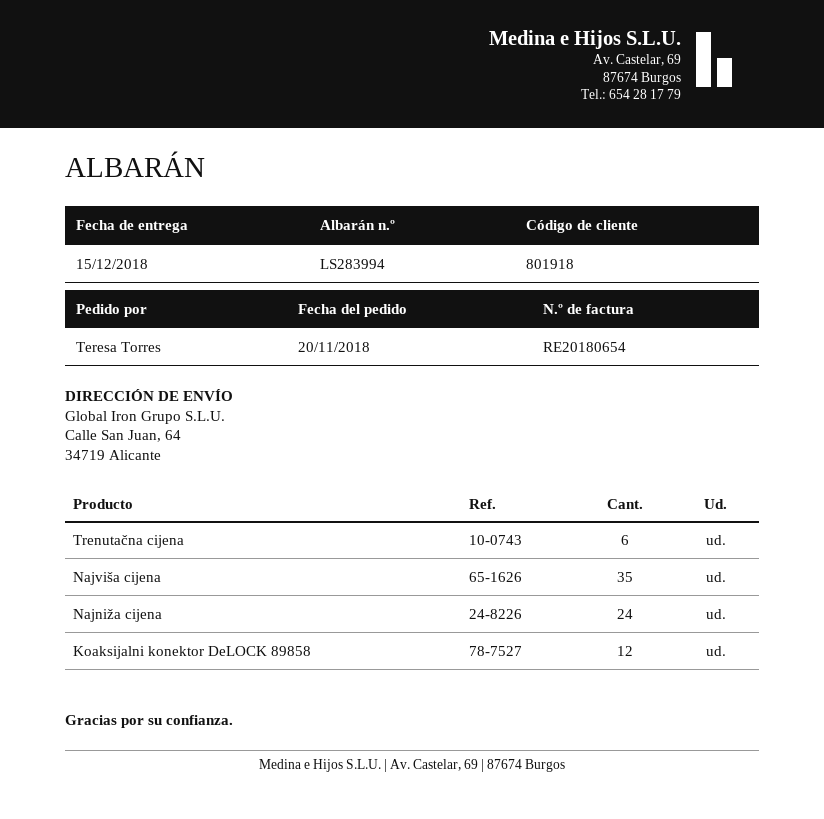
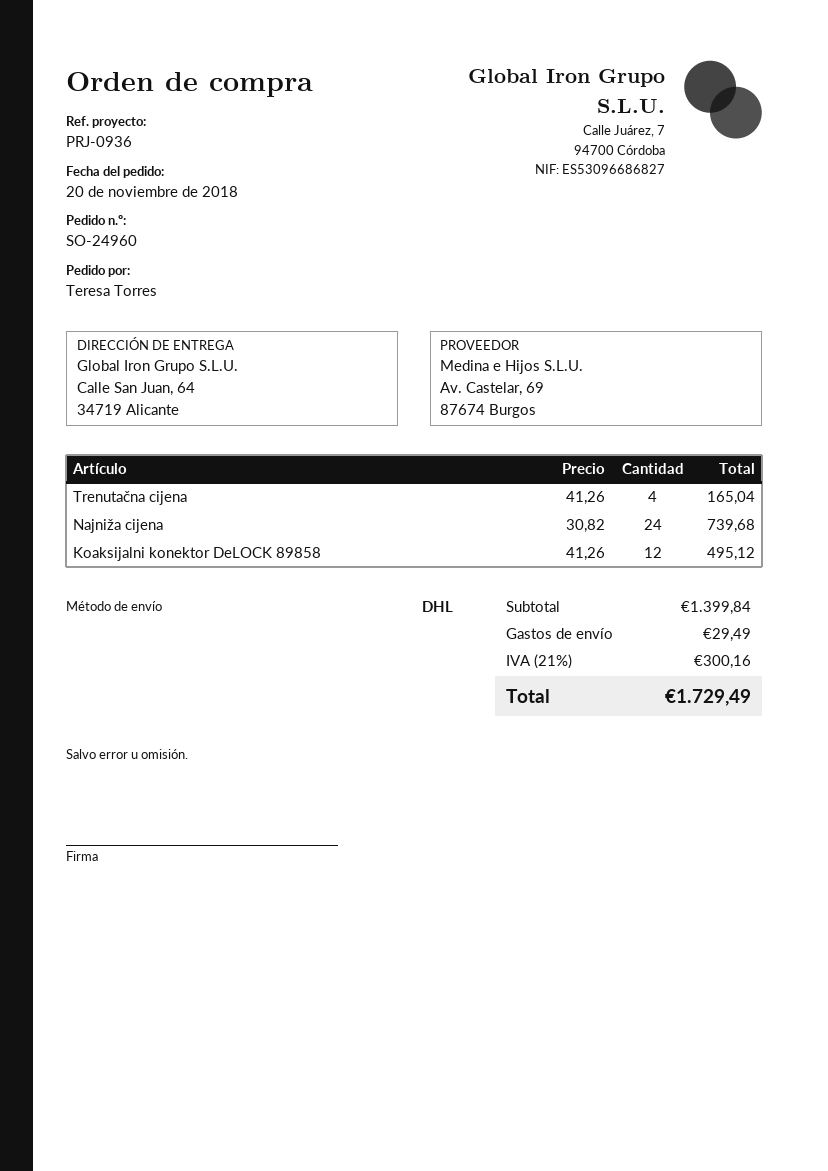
Trenutačna cijena: 6 -> 4
Najviša cijena: 35 -> none

